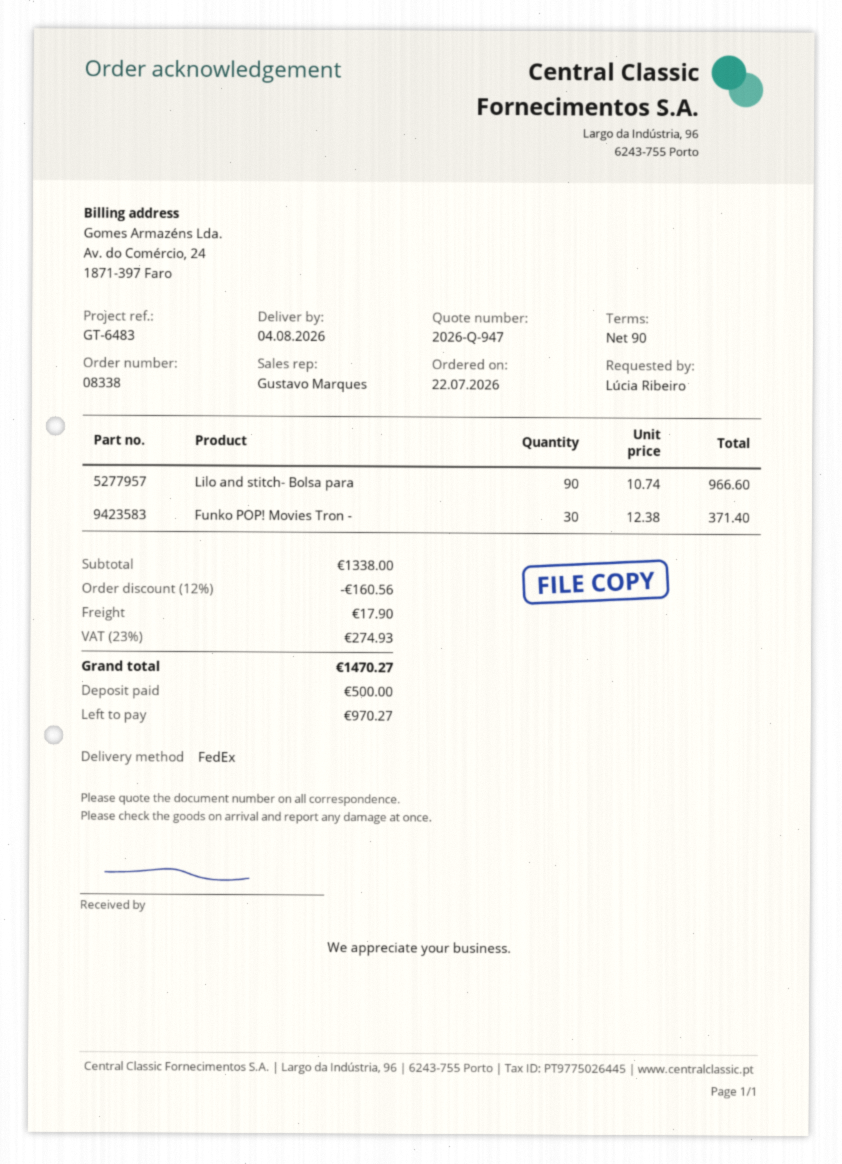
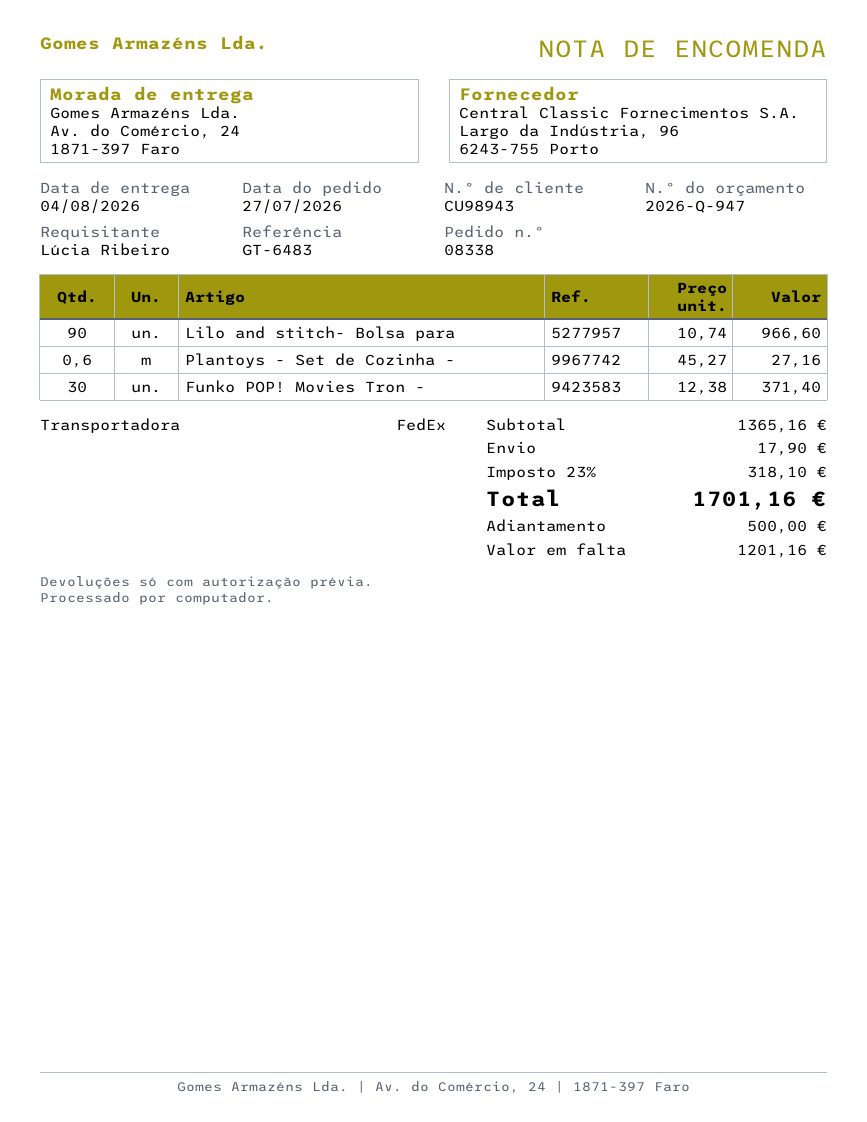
order date: 2026-07-22 -> 2026-07-27
Plantoys - Set de Cozinha -: none -> 0.6 x 45.27 = 27.16
subtotal: 1338.00 -> 1365.16
discount: 12% = 160.56 -> none
tax: 23% = 274.93 -> 23% = 318.10
total: 1470.27 -> 1701.16
balance: 970.27 -> 1201.16

